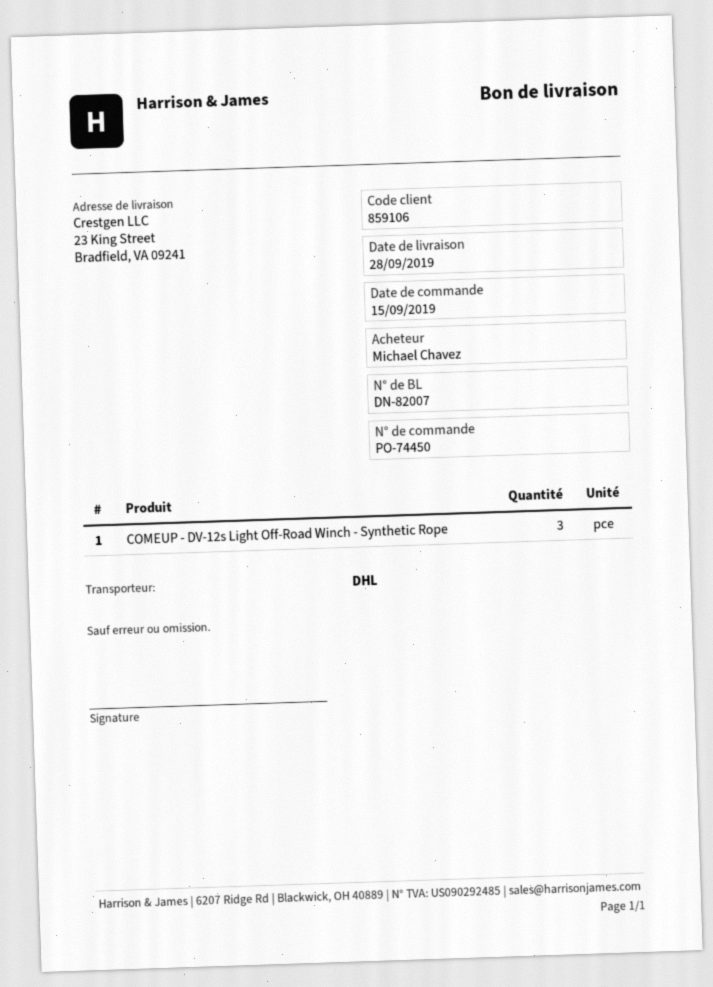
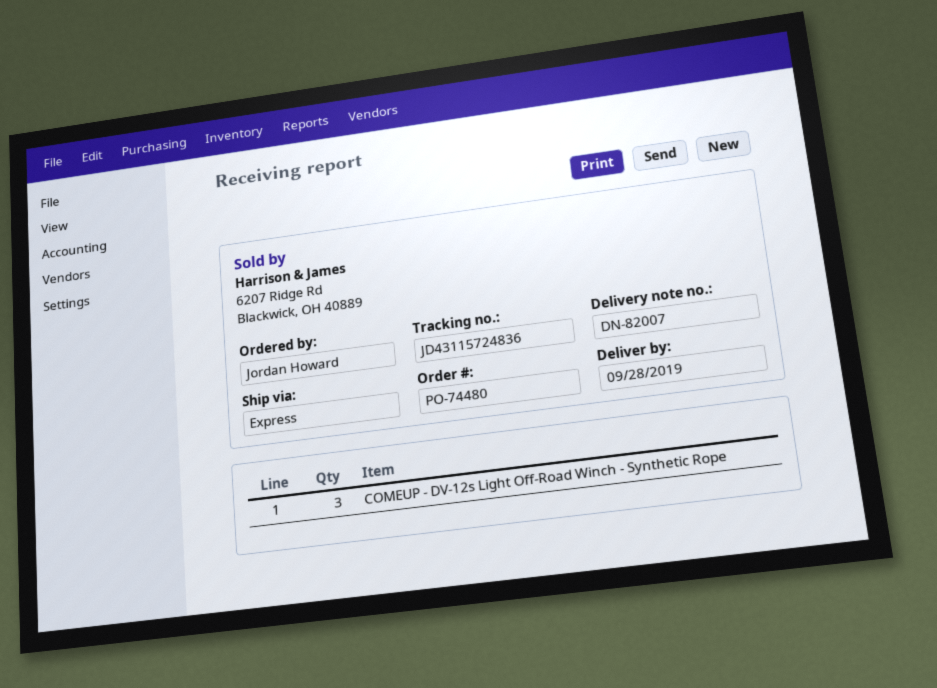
order number: PO-74450 -> PO-74480
ordered by: Michael Chavez -> Jordan Howard
shipping method: DHL -> express

